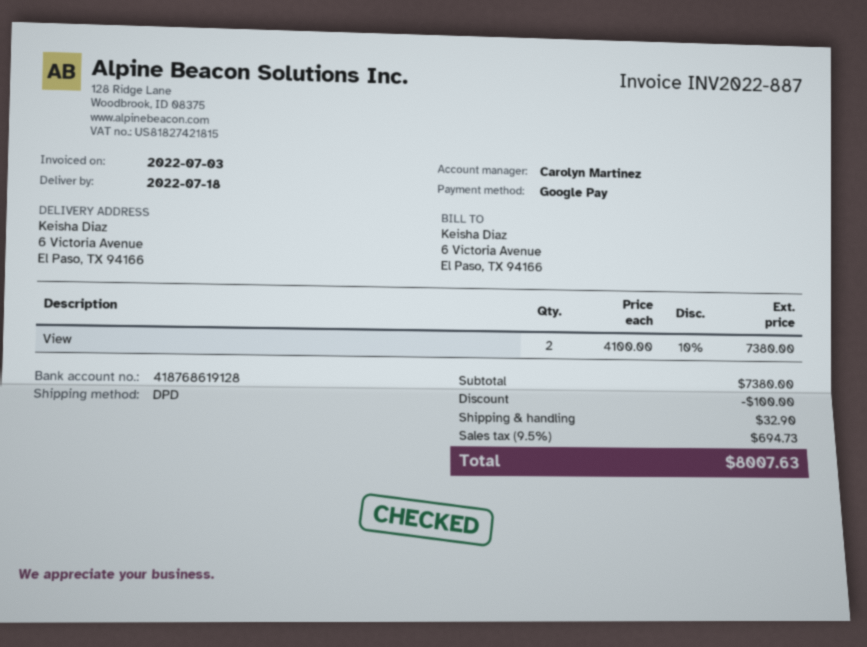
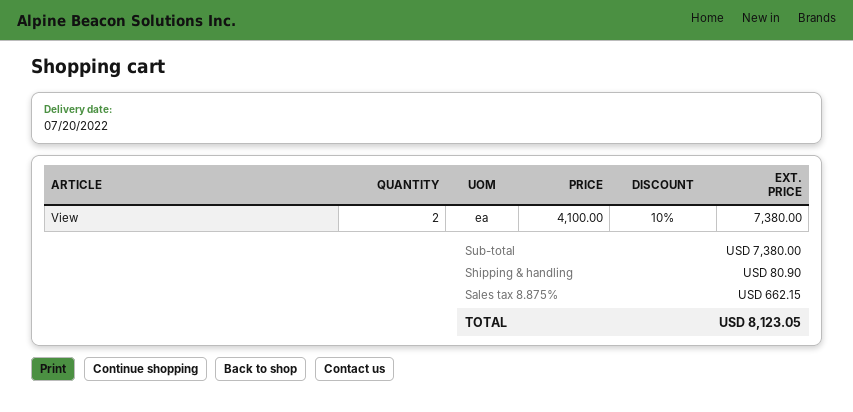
delivery date: 2022-07-18 -> 2022-07-20
discount: 100.00 -> none
shipping: 32.90 -> 80.90
tax: 9.5% = 694.73 -> 8.875% = 662.15
total: 8007.63 -> 8123.05

